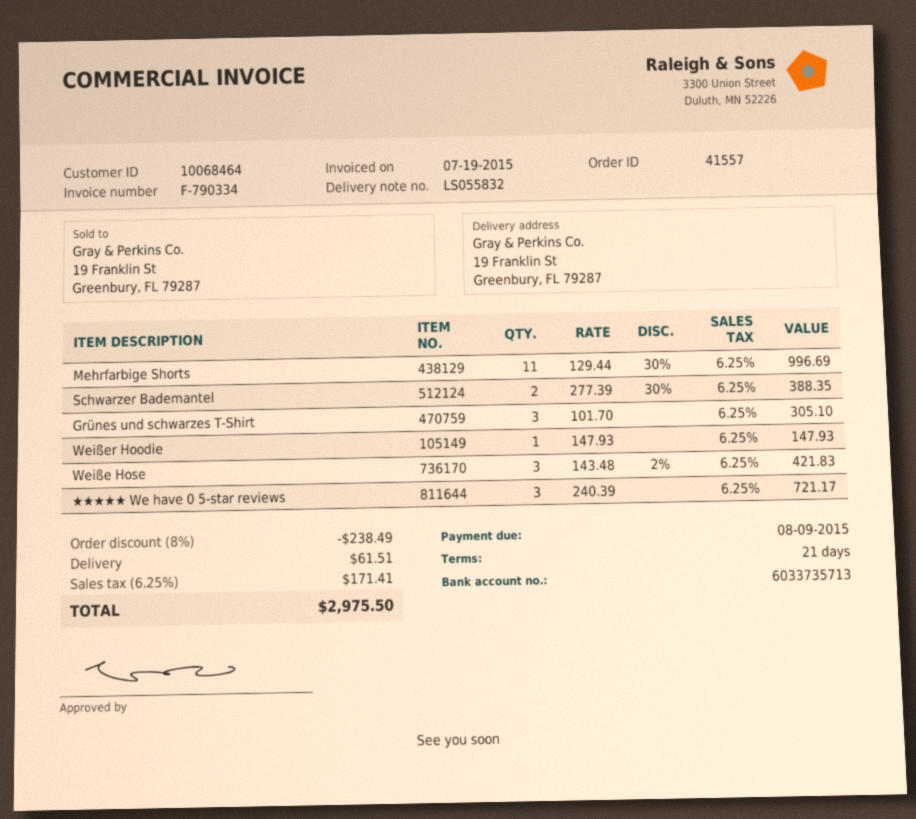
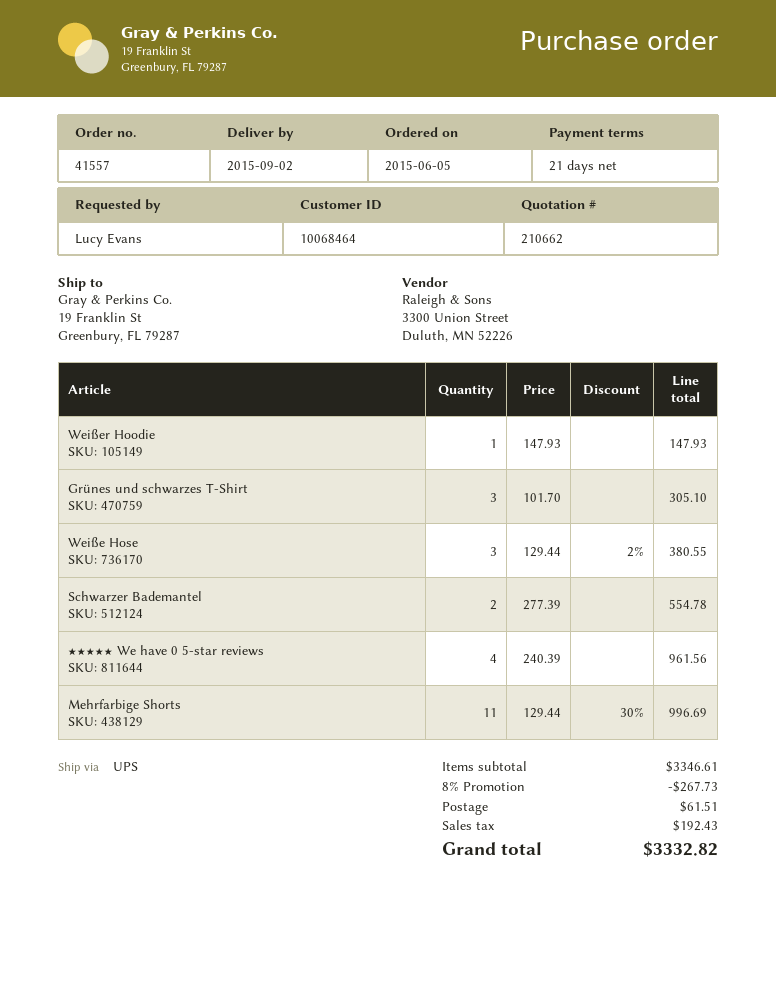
Schwarzer Bademantel: 2 x 277.39 - 30% = 388.35 -> 2 x 277.39 = 554.78
Weiße Hose: 3 x 143.48 - 2% = 421.83 -> 3 x 129.44 - 2% = 380.55
★★★★★ We have 0 5-star reviews: 3 x 240.39 = 721.17 -> 4 x 240.39 = 961.56
discount: 8% = 238.49 -> 8% = 267.73
tax: 171.41 -> 192.43
total: 2975.50 -> 3332.82

